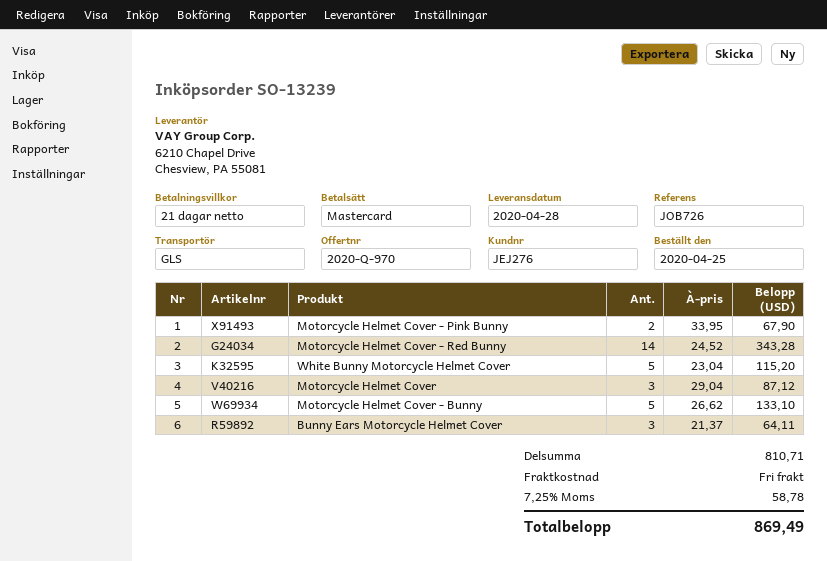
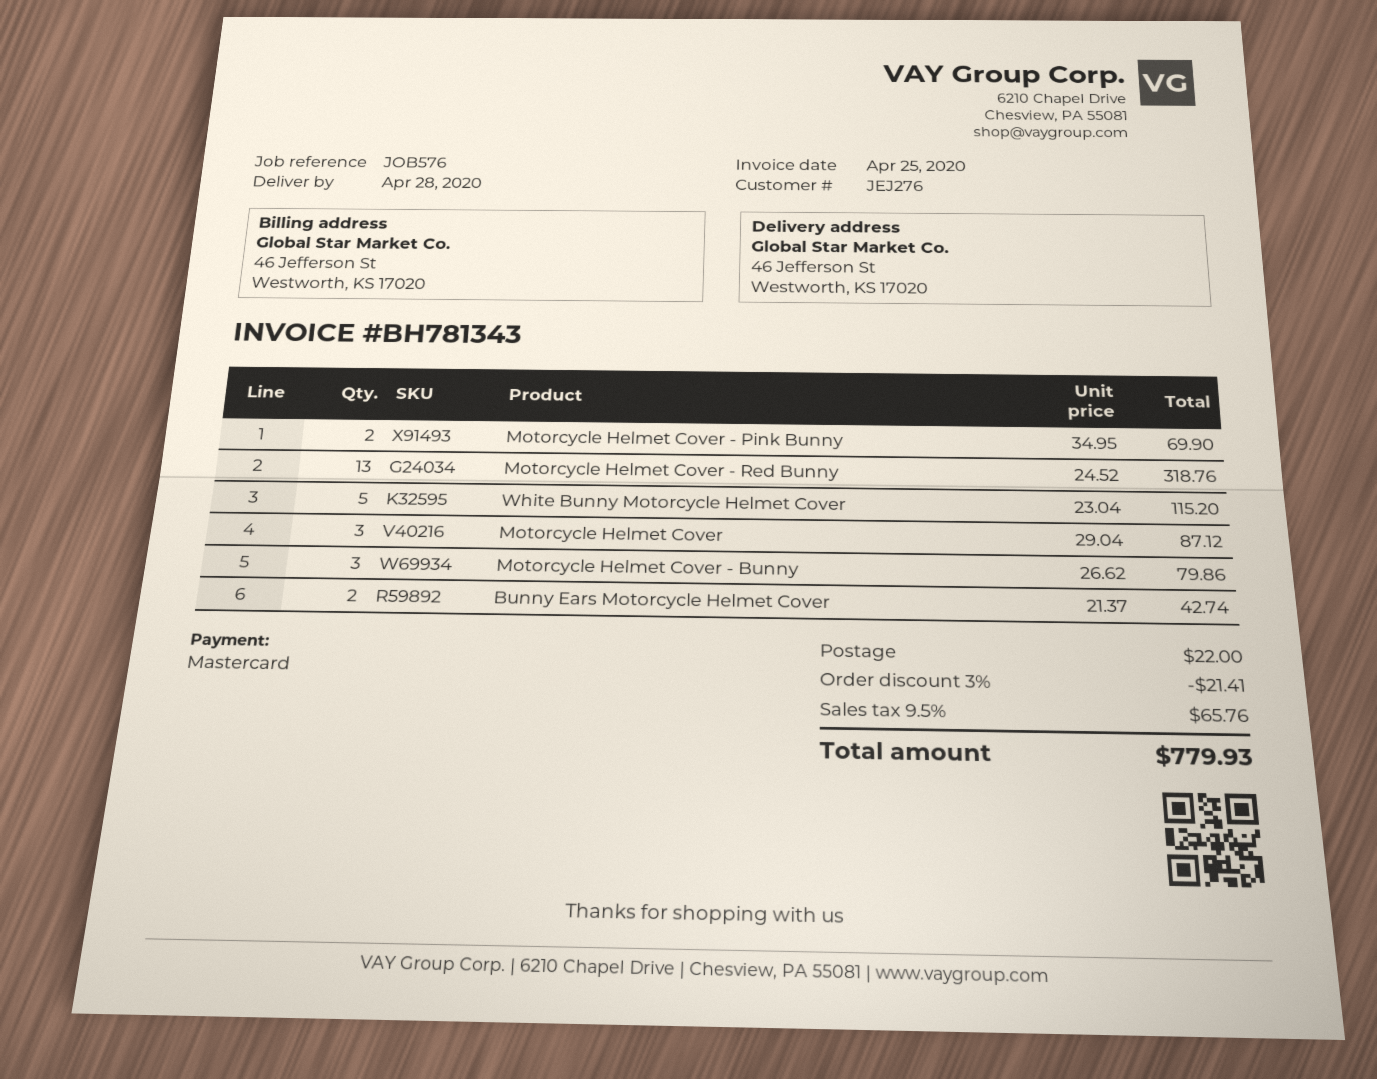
reference: JOB726 -> JOB576
Motorcycle Helmet Cover - Pink Bunny: 2 x 33.95 = 67.90 -> 2 x 34.95 = 69.90
Motorcycle Helmet Cover - Red Bunny: 14 x 24.52 = 343.28 -> 13 x 24.52 = 318.76
Motorcycle Helmet Cover - Bunny: 5 x 26.62 = 133.10 -> 3 x 26.62 = 79.86
Bunny Ears Motorcycle Helmet Cover: 3 x 21.37 = 64.11 -> 2 x 21.37 = 42.74
discount: none -> 3% = 21.41
shipping: 0.00 -> 22.00
tax: 7.25% = 58.78 -> 9.5% = 65.76
total: 869.49 -> 779.93

